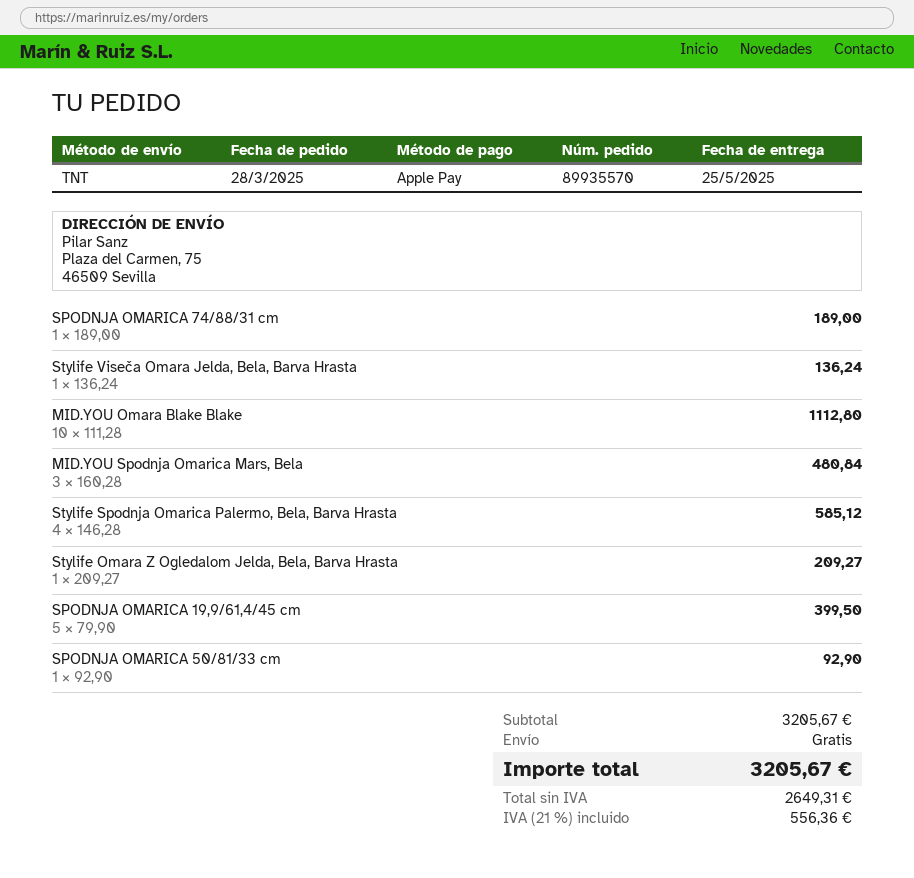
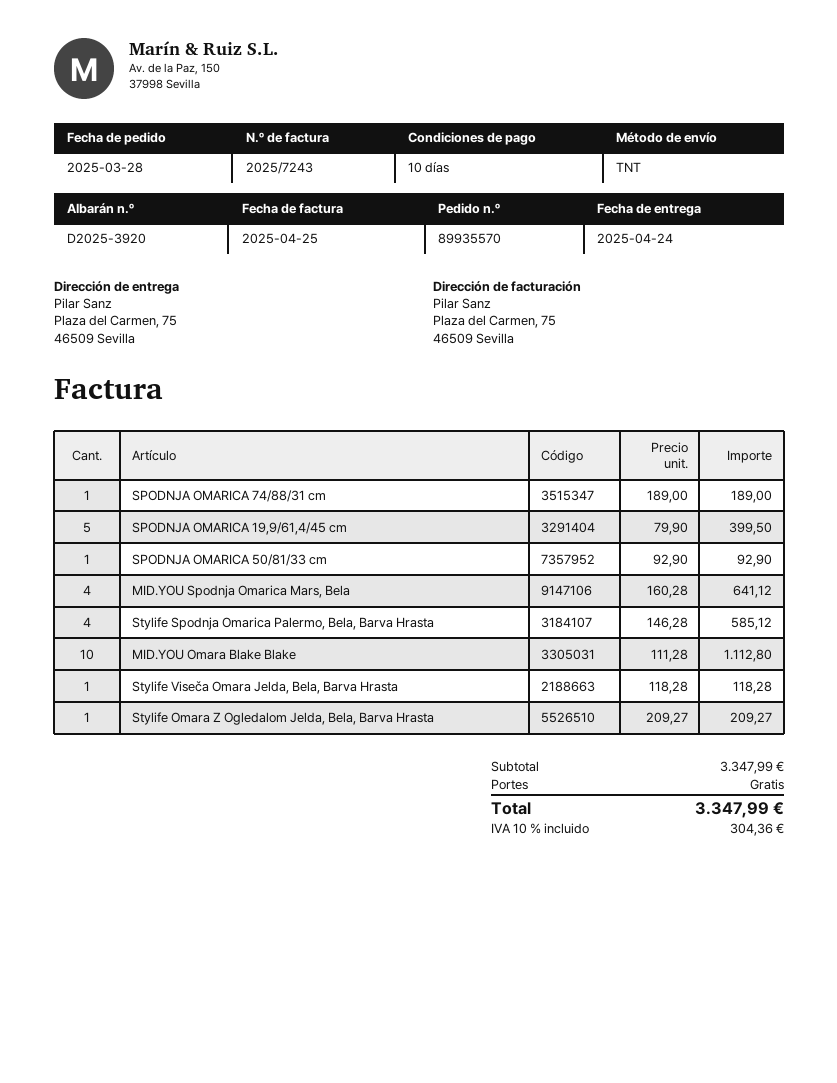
delivery date: 2025-05-25 -> 2025-04-24
Stylife Viseča Omara Jelda, Bela, Barva Hrasta: 1 x 136.24 = 136.24 -> 1 x 118.28 = 118.28
MID.YOU Spodnja Omarica Mars, Bela: 3 x 160.28 = 480.84 -> 4 x 160.28 = 641.12
subtotal: 3205.67 -> 3347.99
tax: 21% = 556.36 -> 10% = 304.36
total: 3205.67 -> 3347.99

